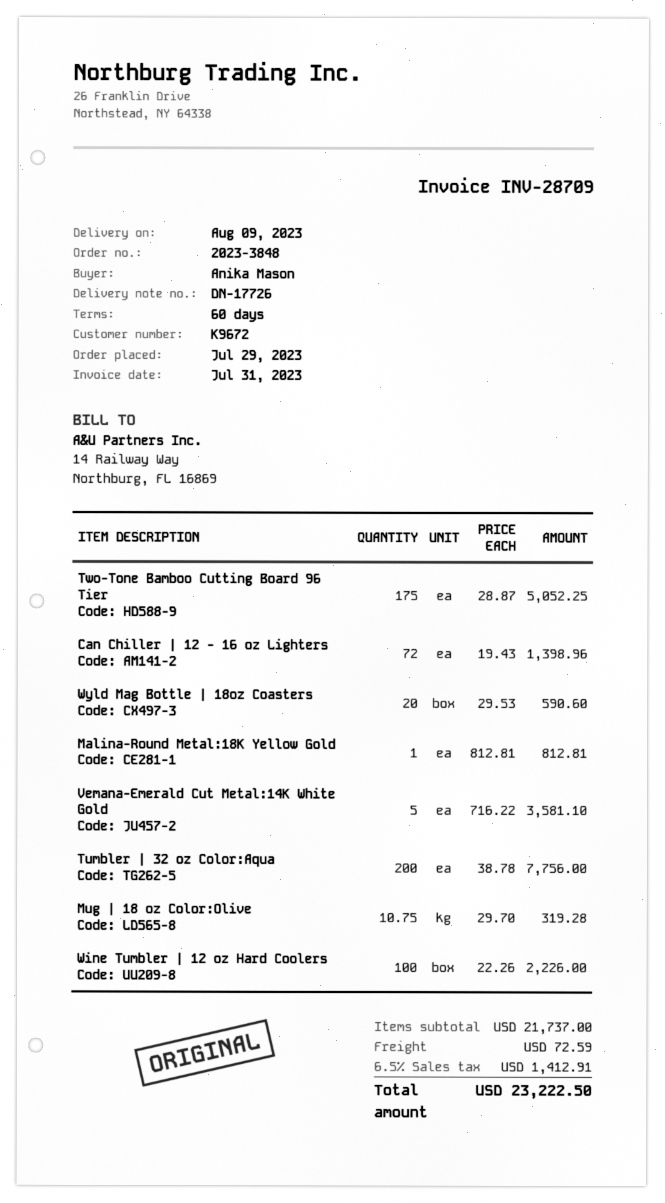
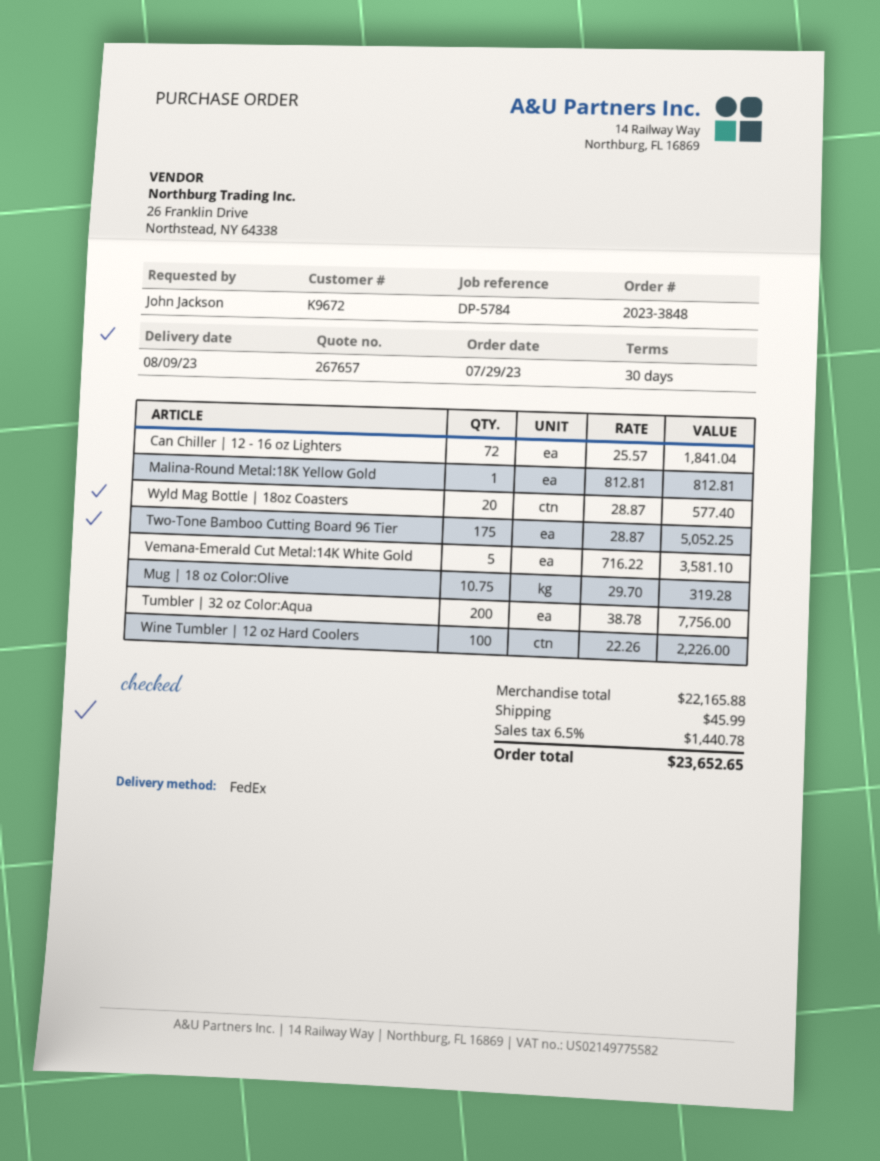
payment terms: 60 days -> 30 days
ordered by: Anika Mason -> John Jackson
Can Chiller | 12 - 16 oz Lighters: 72 x 19.43 = 1398.96 -> 72 x 25.57 = 1841.04
Wyld Mag Bottle | 18oz Coasters: 20 x 29.53 = 590.60 -> 20 x 28.87 = 577.40
subtotal: 21737.00 -> 22165.88
shipping: 72.59 -> 45.99
tax: 6.5% = 1412.91 -> 6.5% = 1440.78
total: 23222.50 -> 23652.65

